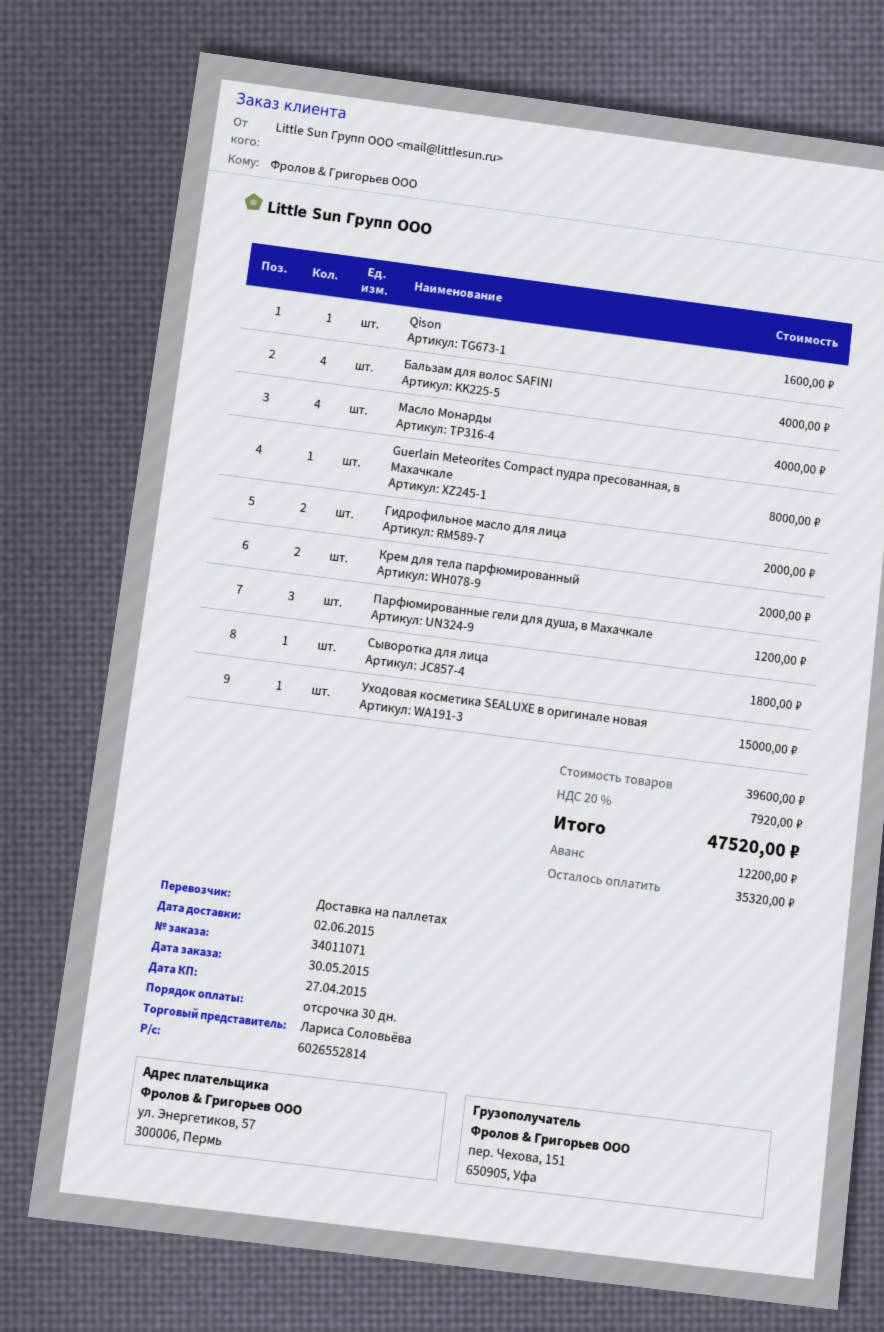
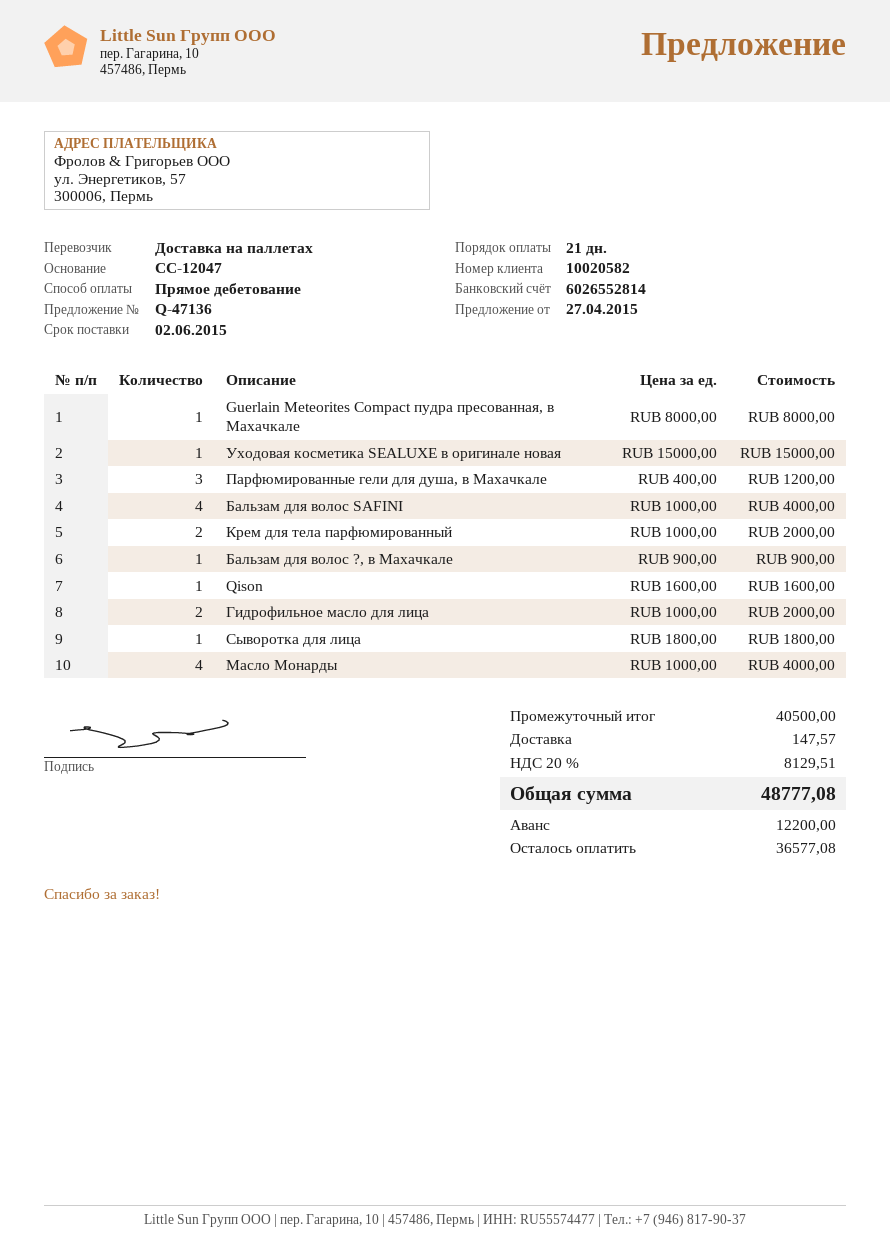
payment terms: 30 days -> 21 days
Бальзам для волос ?, в Махачкале: none -> 1 for 900.00
subtotal: 39600.00 -> 40500.00
shipping: none -> 147.57
tax: 20% = 7920.00 -> 20% = 8129.51
total: 47520.00 -> 48777.08
balance: 35320.00 -> 36577.08

